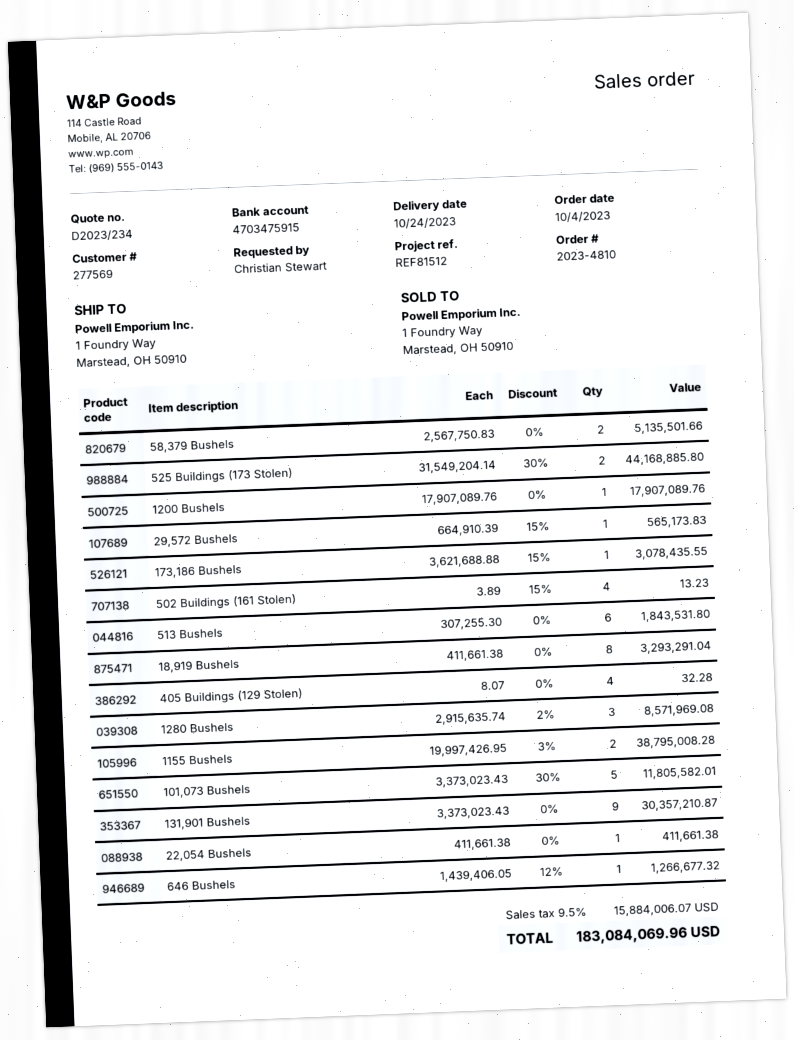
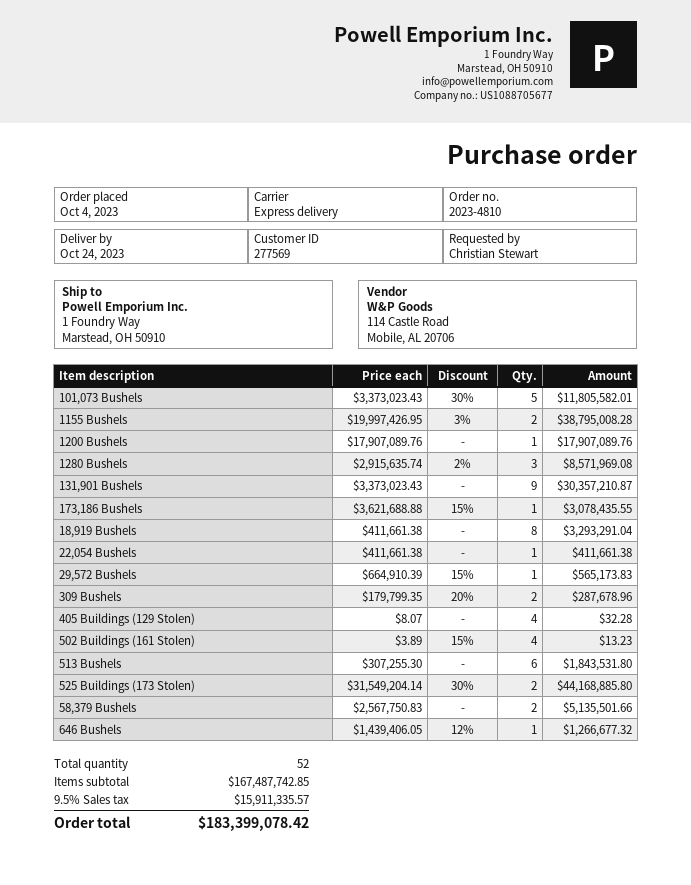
309 Bushels: none -> 2 x 179799.35 - 20% = 287678.96
tax: 9.5% = 15884006.07 -> 9.5% = 15911335.57
total: 183084069.96 -> 183399078.42

